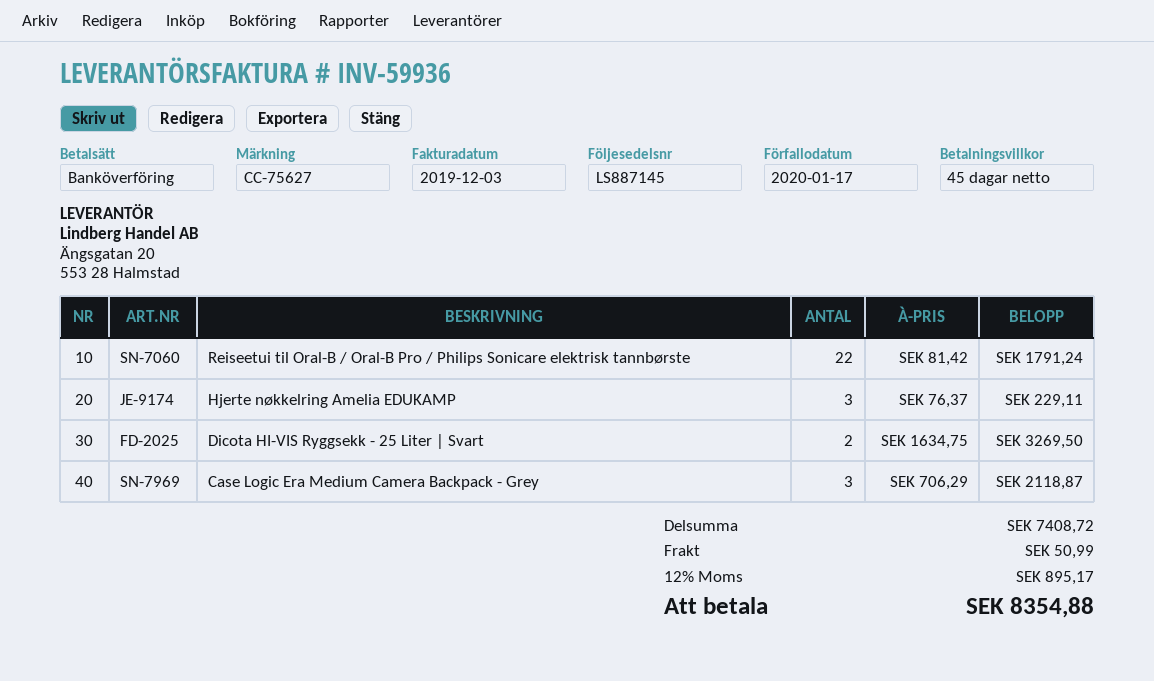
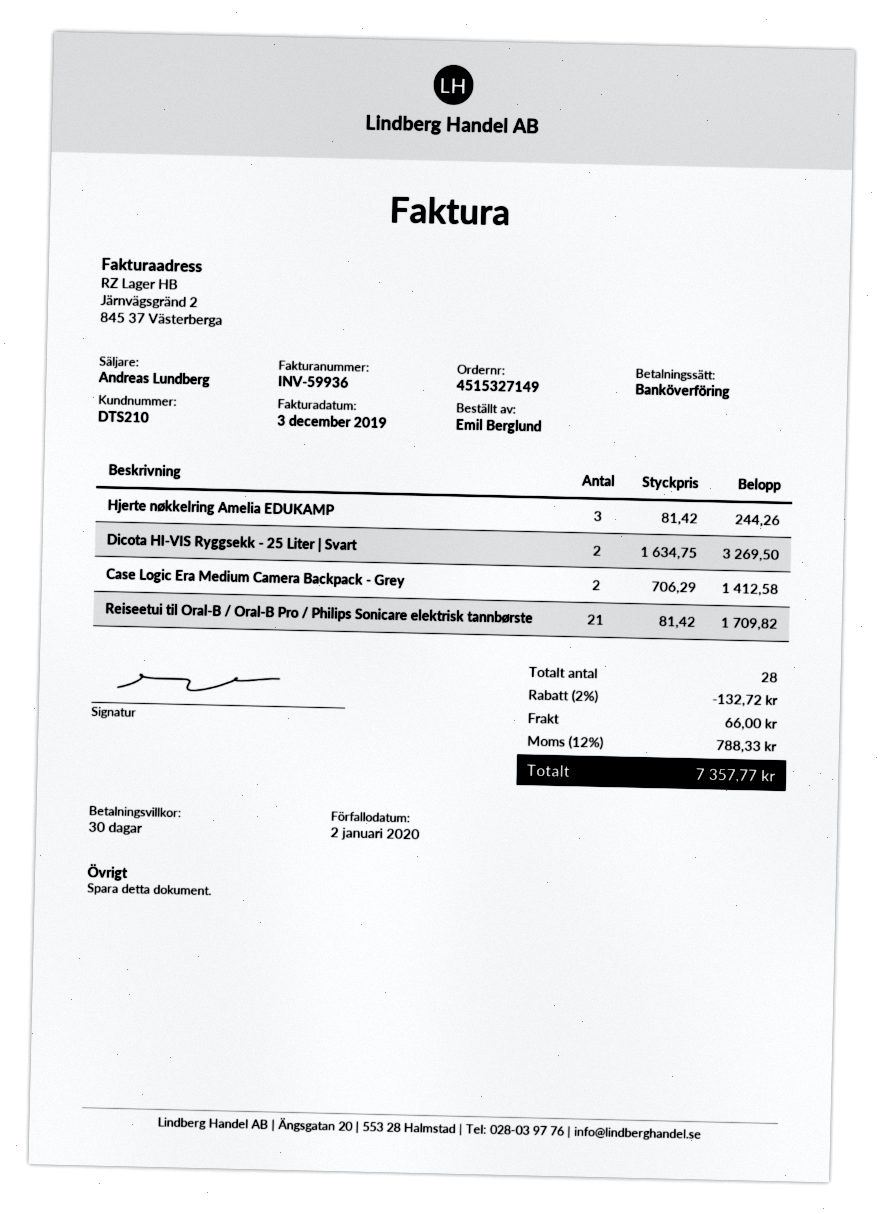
payment terms: 45 days -> 30 days
due date: 2020-01-17 -> 2020-01-02
Reiseetui til Oral-B / Oral-B Pro / Philips Sonicare elektrisk tannbørste: 22 x 81.42 = 1791.24 -> 21 x 81.42 = 1709.82
Hjerte nøkkelring Amelia EDUKAMP: 3 x 76.37 = 229.11 -> 3 x 81.42 = 244.26
Case Logic Era Medium Camera Backpack - Grey: 3 x 706.29 = 2118.87 -> 2 x 706.29 = 1412.58
discount: none -> 2% = 132.72
shipping: 50.99 -> 66.00
tax: 12% = 895.17 -> 12% = 788.33
total: 8354.88 -> 7357.77

